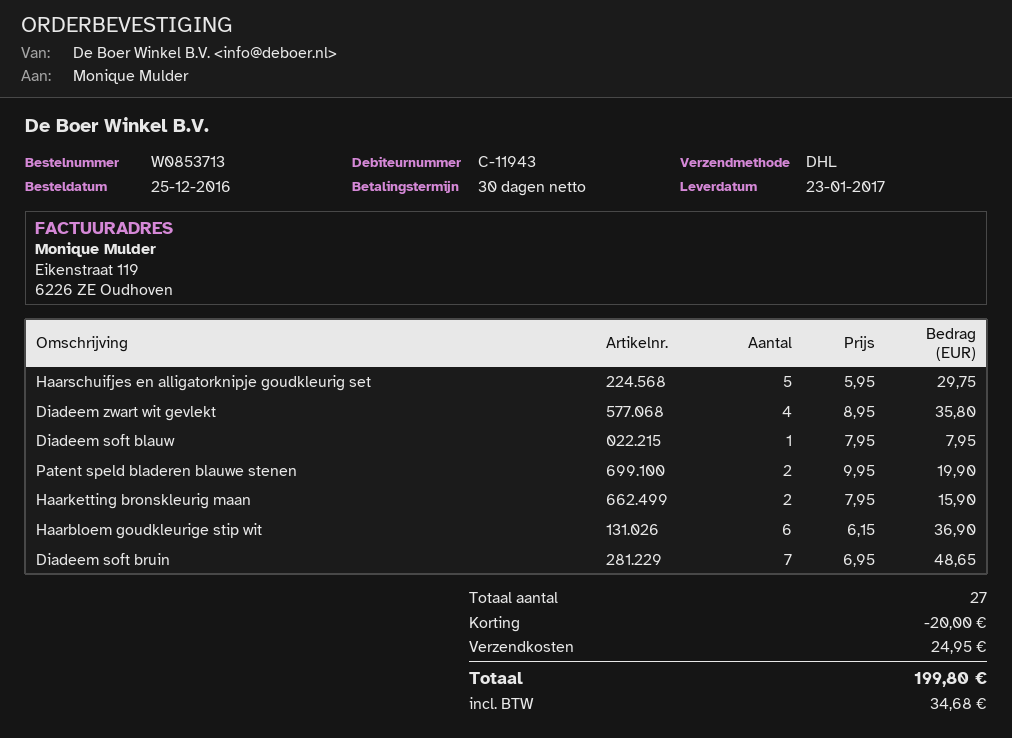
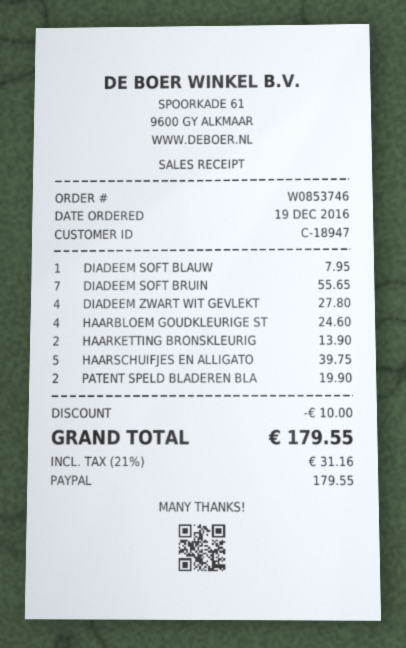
order number: W0853713 -> W0853746
order date: 2016-12-25 -> 2016-12-19
customer number: C-11943 -> C-18947
Haarschuifjes en alligatorknipje goudkleurig set: 5 for 29.75 -> 5 for 39.75
Diadeem zwart wit gevlekt: 4 for 35.80 -> 4 for 27.80
Haarketting bronskleurig maan: 2 for 15.90 -> 2 for 13.90
Haarbloem goudkleurige stip wit: 6 for 36.90 -> 4 for 24.60
Diadeem soft bruin: 7 for 48.65 -> 7 for 55.65
discount: 20.00 -> 10.00
shipping: 24.95 -> none
tax: 34.68 -> 31.16
total: 199.80 -> 179.55

